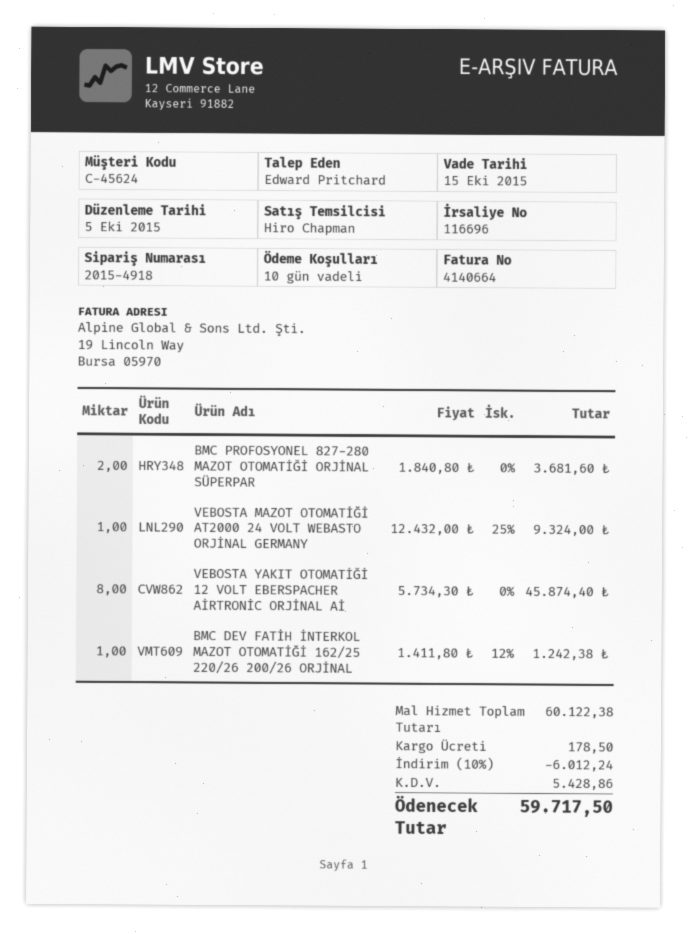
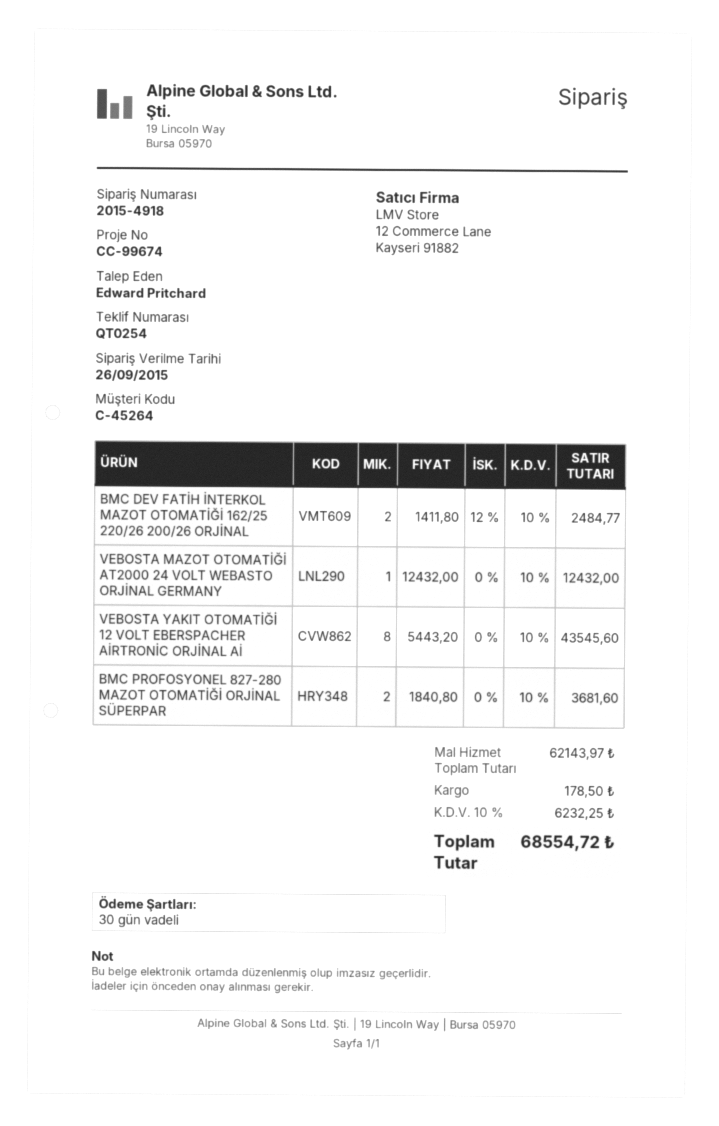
payment terms: 10 days -> 30 days
customer number: C-45624 -> C-45264
VEBOSTA MAZOT OTOMATİĞİ AT2000 24 VOLT WEBASTO ORJİNAL GERMANY: 1 x 12432.00 - 25% = 9324.00 -> 1 x 12432.00 = 12432.00
VEBOSTA YAKIT OTOMATİĞİ 12 VOLT EBERSPACHER AİRTRONİC ORJİNAL Aİ: 8 x 5734.30 = 45874.40 -> 8 x 5443.20 = 43545.60
BMC DEV FATİH İNTERKOL MAZOT OTOMATİĞİ 162/25 220/26 200/26 ORJİNAL: 1 x 1411.80 - 12% = 1242.38 -> 2 x 1411.80 - 12% = 2484.77
subtotal: 60122.38 -> 62143.97
discount: 10% = 6012.24 -> none
tax: 5428.86 -> 6232.25
total: 59717.50 -> 68554.72

